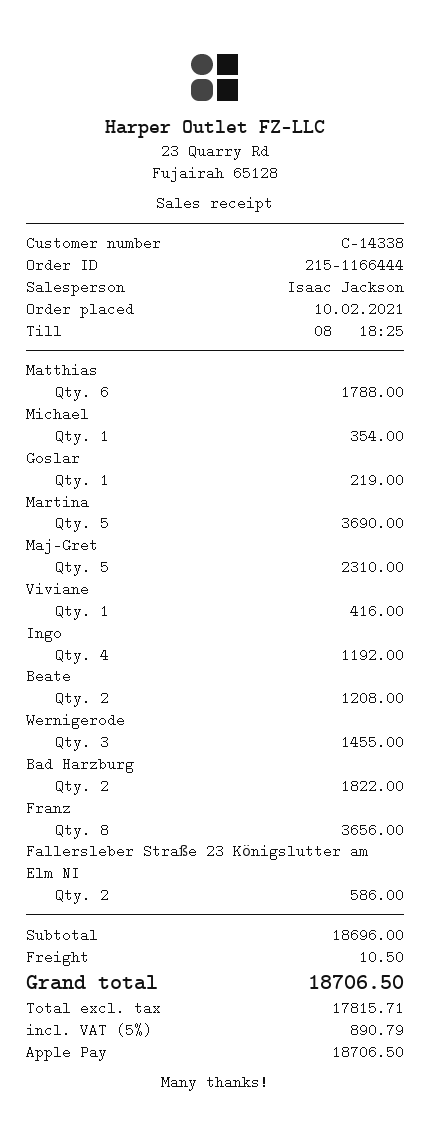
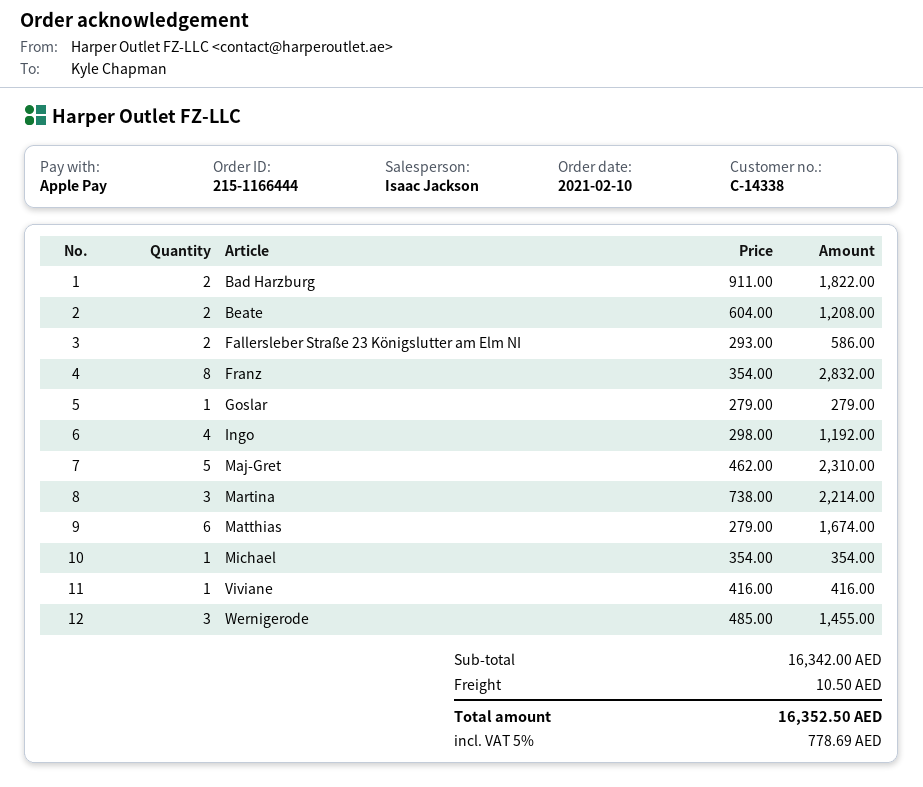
Matthias: 6 for 1788.00 -> 6 for 1674.00
Goslar: 1 for 219.00 -> 1 for 279.00
Martina: 5 for 3690.00 -> 3 for 2214.00
Franz: 8 for 3656.00 -> 8 for 2832.00
subtotal: 18696.00 -> 16342.00
tax: 5% = 890.79 -> 5% = 778.69
total: 18706.50 -> 16352.50

